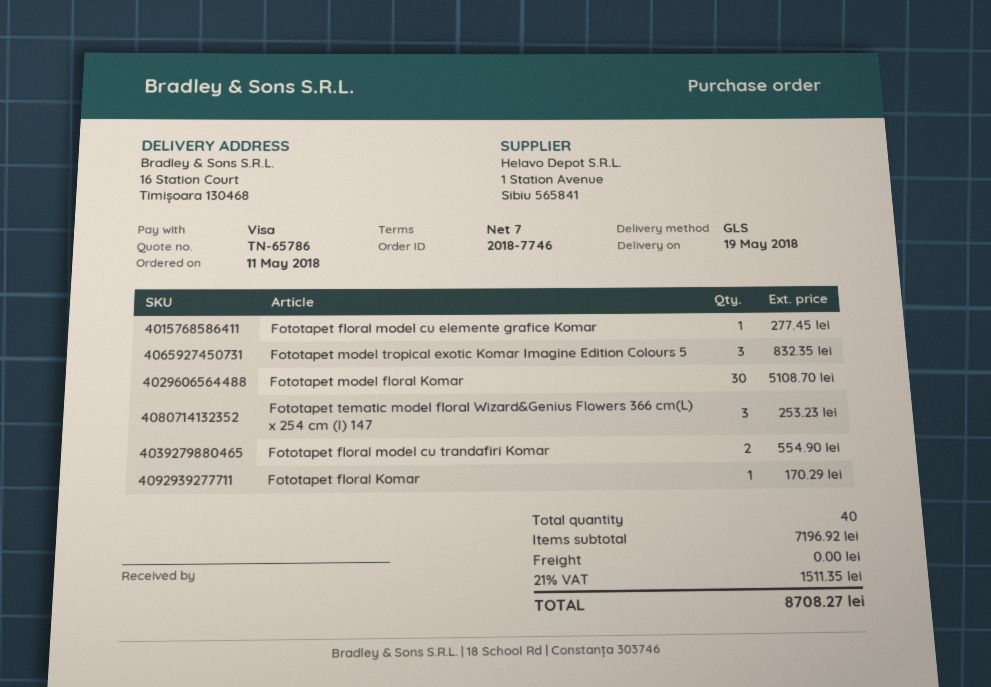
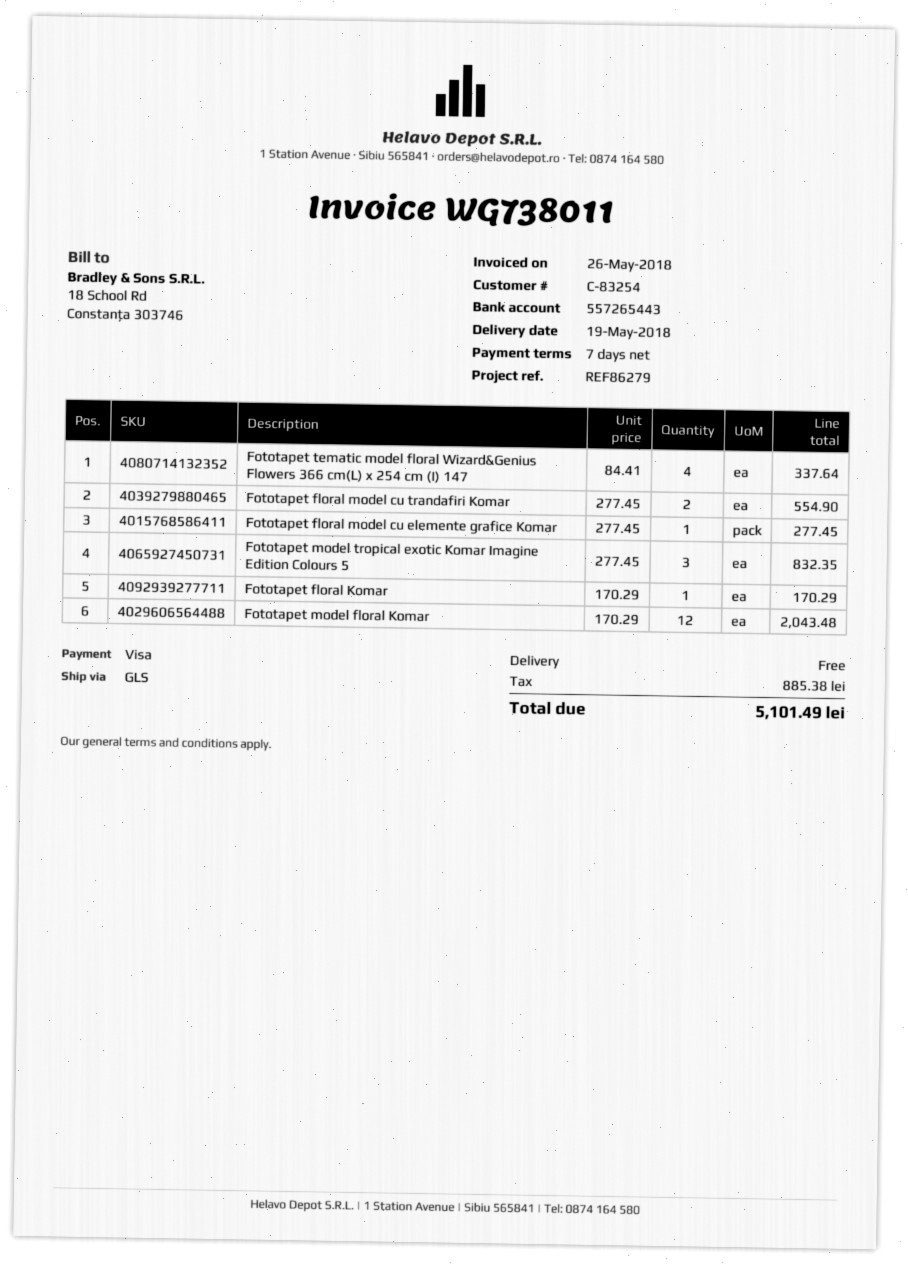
Fototapet model floral Komar: 30 for 5108.70 -> 12 for 2043.48
Fototapet tematic model floral Wizard&Genius Flowers 366 cm(L) x 254 cm (I) 147: 3 for 253.23 -> 4 for 337.64
tax: 1511.35 -> 885.38
total: 8708.27 -> 5101.49

